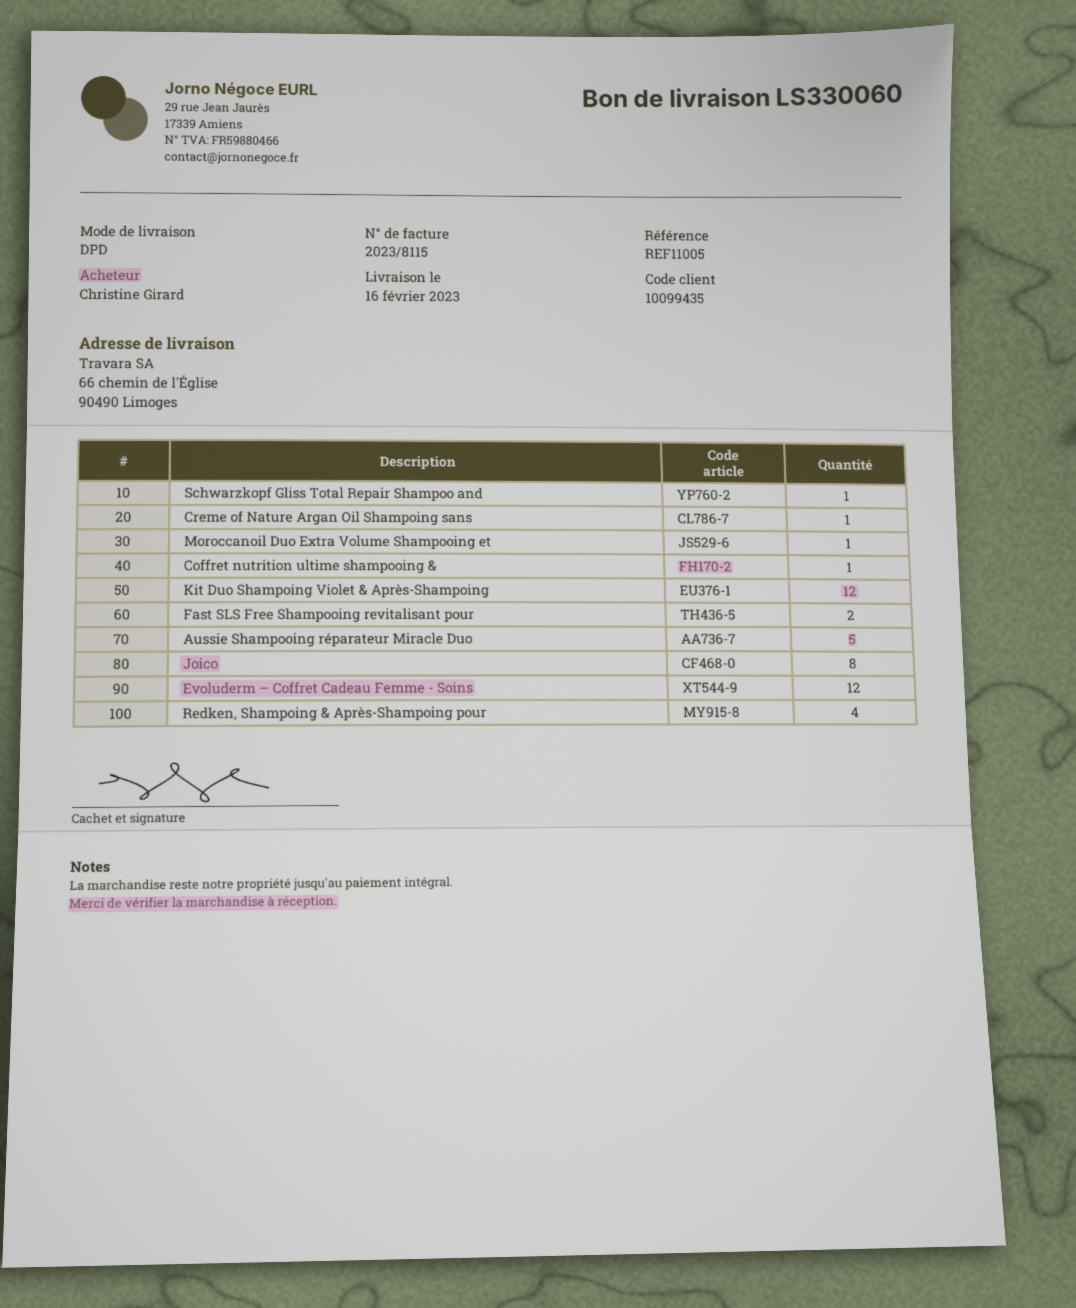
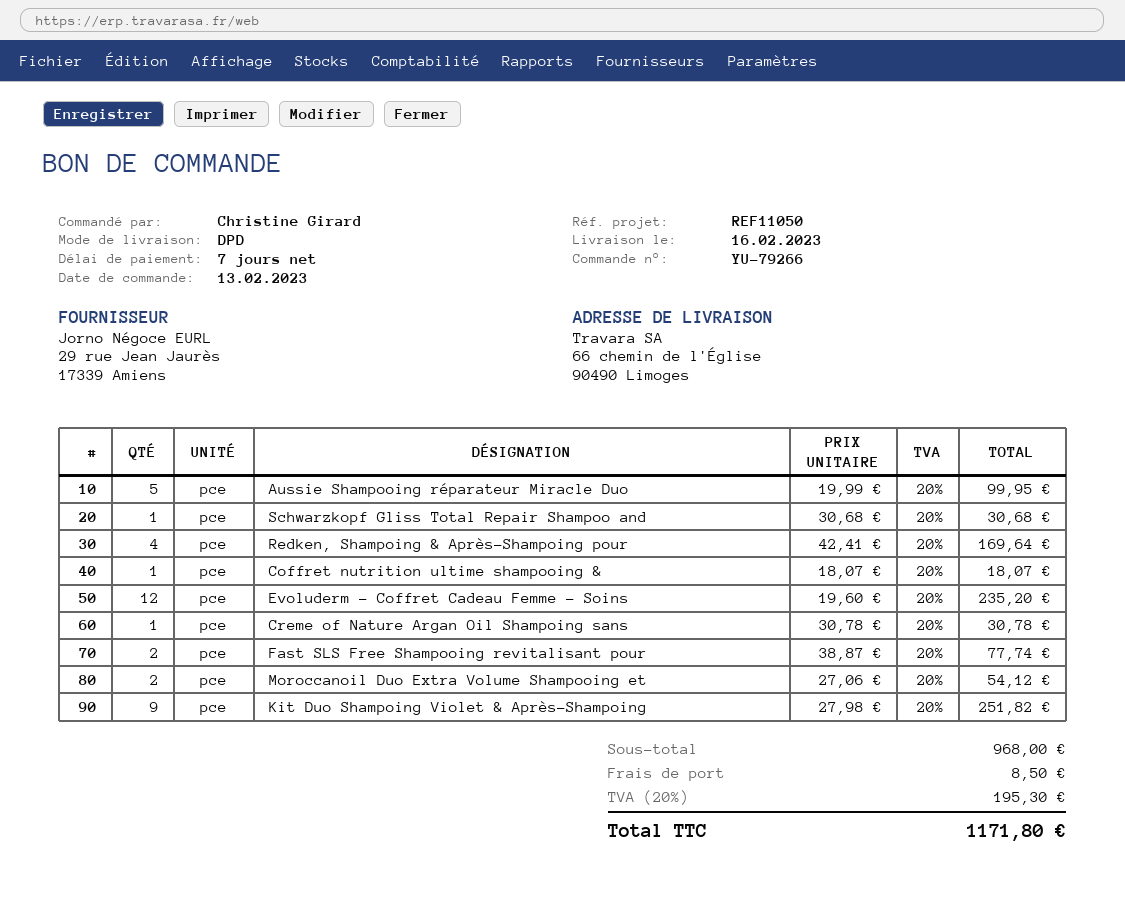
reference: REF11005 -> REF11050
Moroccanoil Duo Extra Volume Shampooing et: 1 -> 2
Kit Duo Shampoing Violet & Après-Shampoing: 12 -> 9
Joico: 8 -> none

